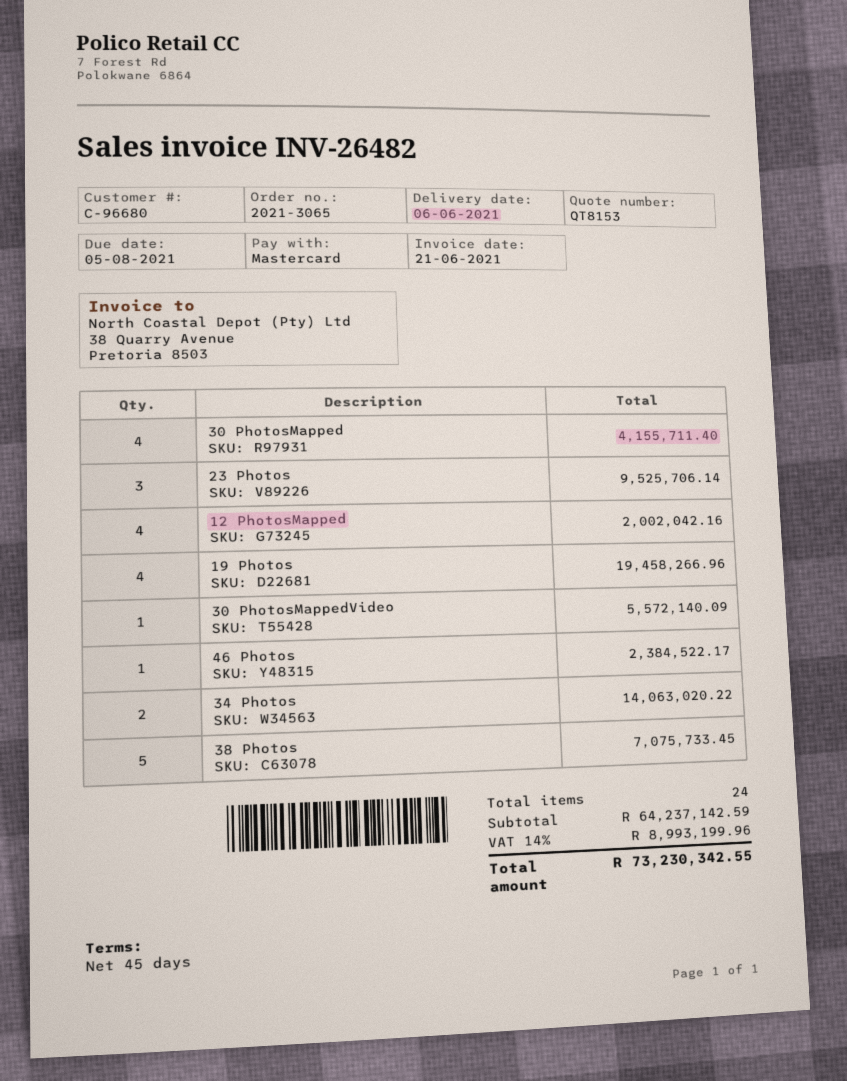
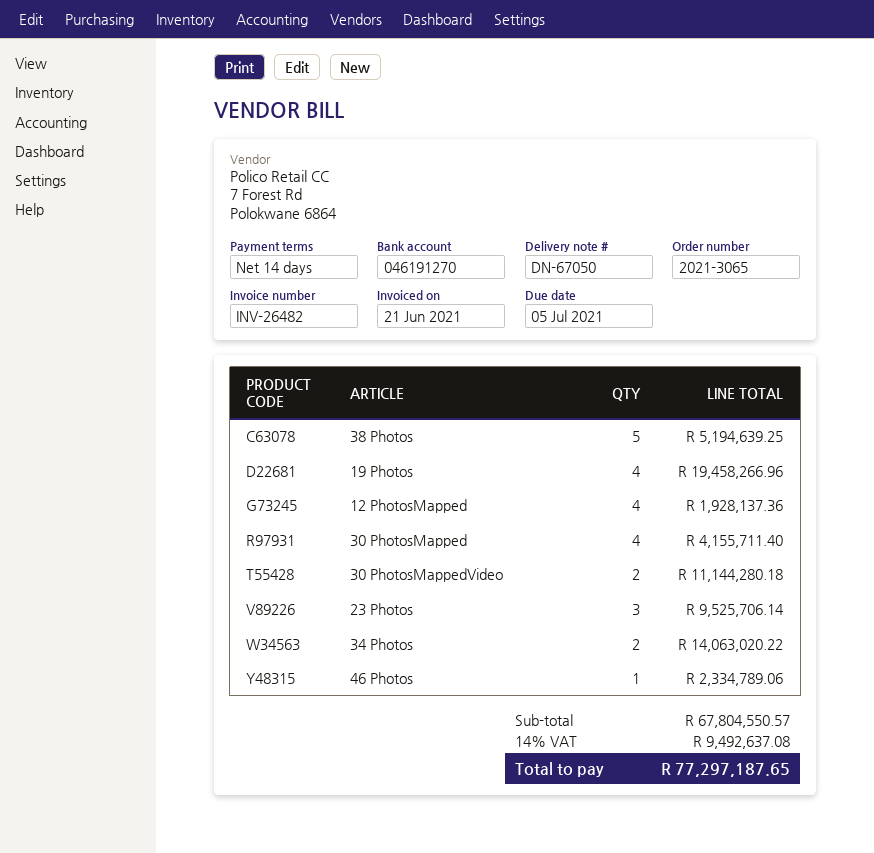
payment terms: 45 days -> 14 days
due date: 2021-08-05 -> 2021-07-05
12 PhotosMapped: 4 for 2002042.16 -> 4 for 1928137.36
30 PhotosMappedVideo: 1 for 5572140.09 -> 2 for 11144280.18
46 Photos: 1 for 2384522.17 -> 1 for 2334789.06
38 Photos: 5 for 7075733.45 -> 5 for 5194639.25
subtotal: 64237142.59 -> 67804550.57
tax: 14% = 8993199.96 -> 14% = 9492637.08
total: 73230342.55 -> 77297187.65

